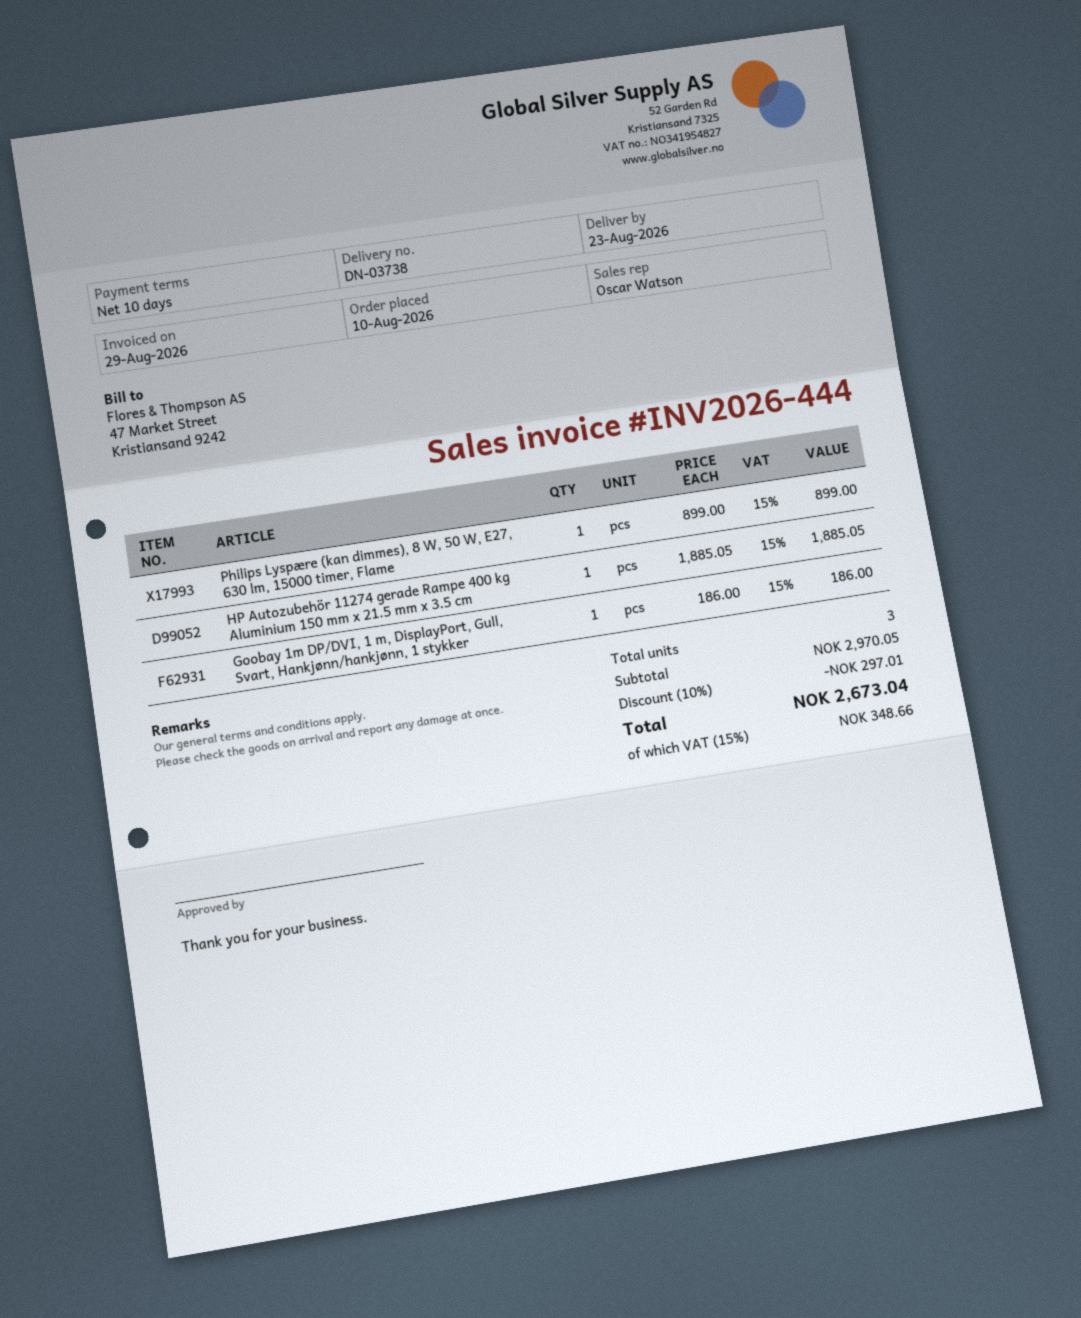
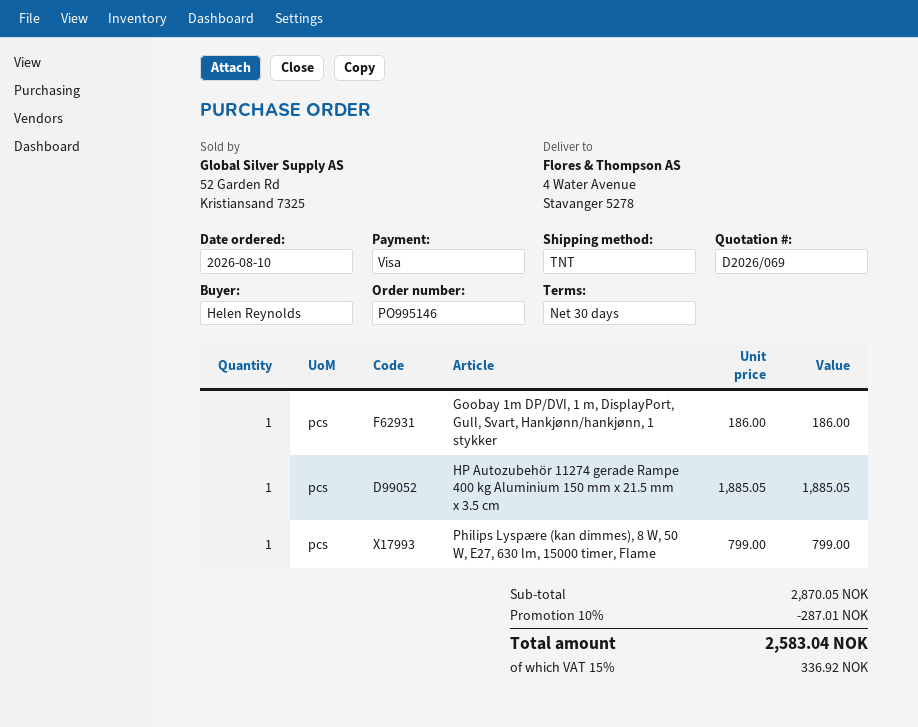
payment terms: 10 days -> 30 days
Philips Lyspære (kan dimmes), 8 W, 50 W, E27, 630 lm, 15000 timer, Flame: 1 x 899.00 = 899.00 -> 1 x 799.00 = 799.00
subtotal: 2970.05 -> 2870.05
discount: 10% = 297.01 -> 10% = 287.01
tax: 15% = 348.66 -> 15% = 336.92
total: 2673.04 -> 2583.04

